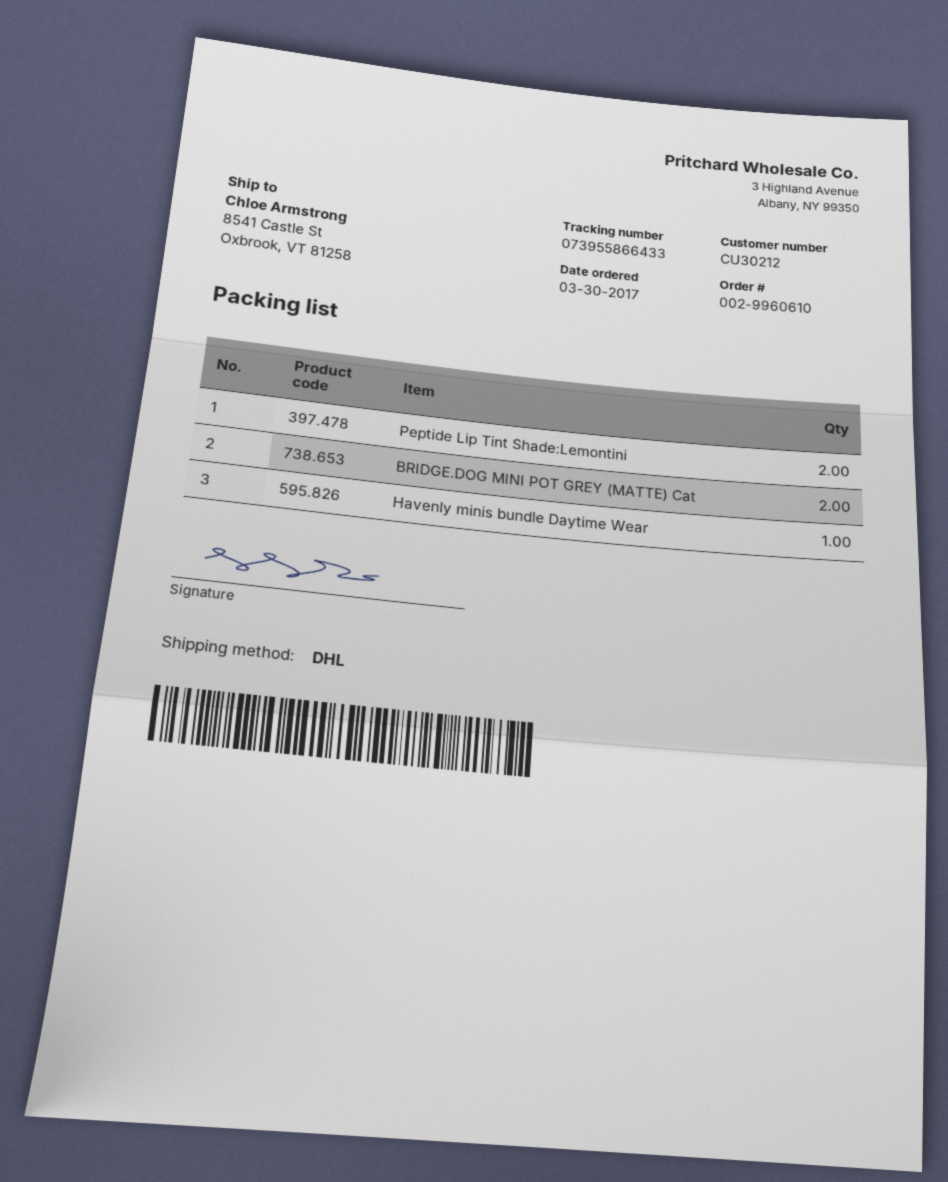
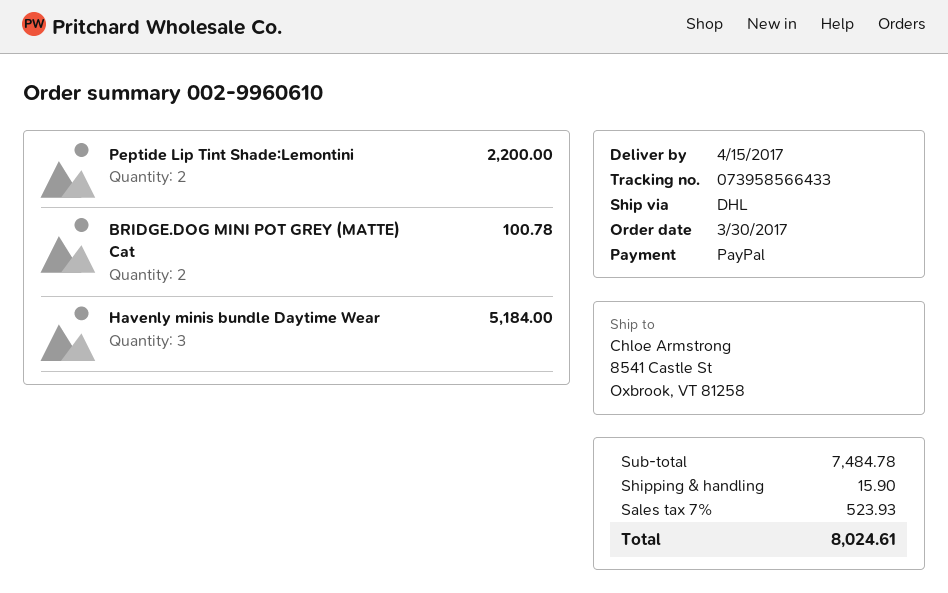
tracking number: 073955866433 -> 073958566433
Havenly minis bundle Daytime Wear: 1 -> 3

